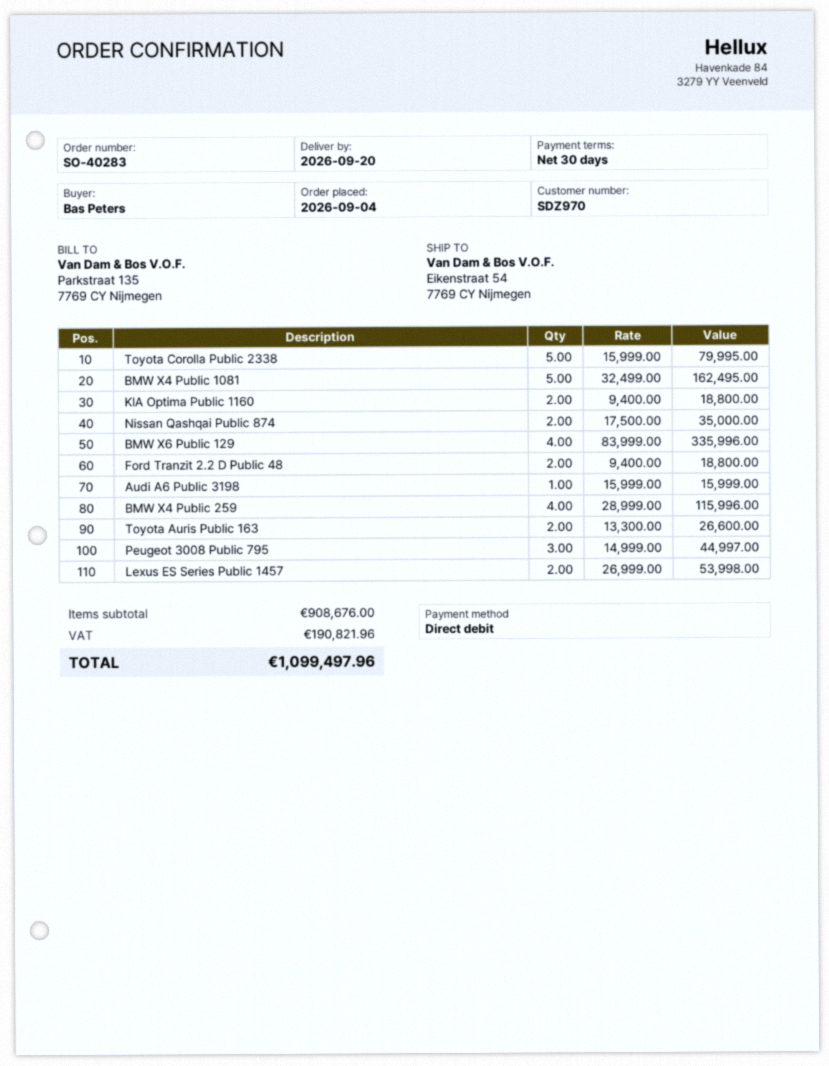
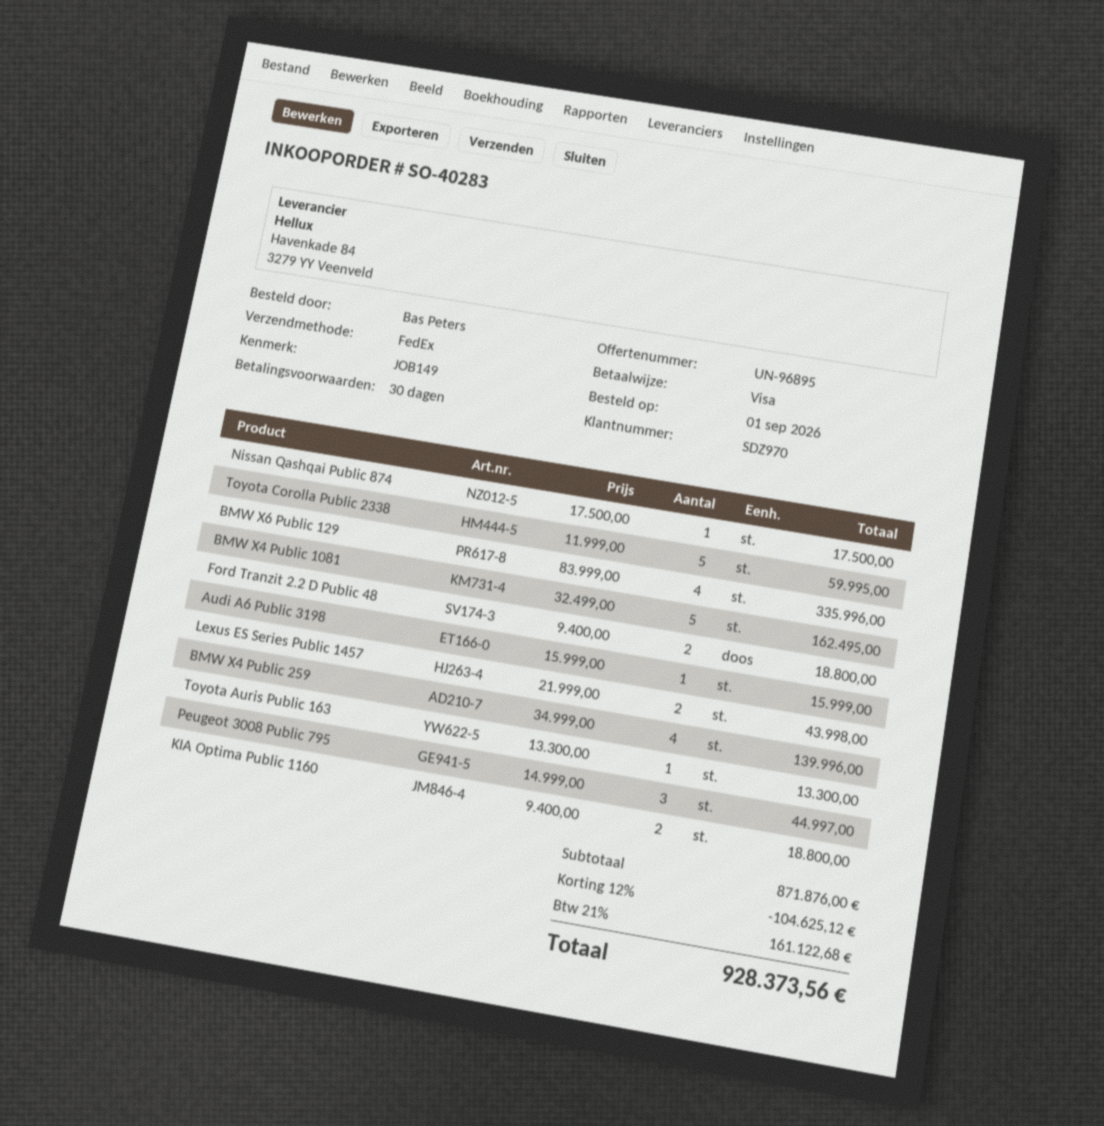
order date: 2026-09-04 -> 2026-09-01
payment method: direct debit -> Visa
Toyota Corolla Public 2338: 5 x 15999.00 = 79995.00 -> 5 x 11999.00 = 59995.00
Nissan Qashqai Public 874: 2 x 17500.00 = 35000.00 -> 1 x 17500.00 = 17500.00
BMW X4 Public 259: 4 x 28999.00 = 115996.00 -> 4 x 34999.00 = 139996.00
Toyota Auris Public 163: 2 x 13300.00 = 26600.00 -> 1 x 13300.00 = 13300.00
Lexus ES Series Public 1457: 2 x 26999.00 = 53998.00 -> 2 x 21999.00 = 43998.00
subtotal: 908676.00 -> 871876.00
discount: none -> 12% = 104625.12
tax: 190821.96 -> 161122.68
total: 1099497.96 -> 928373.56

